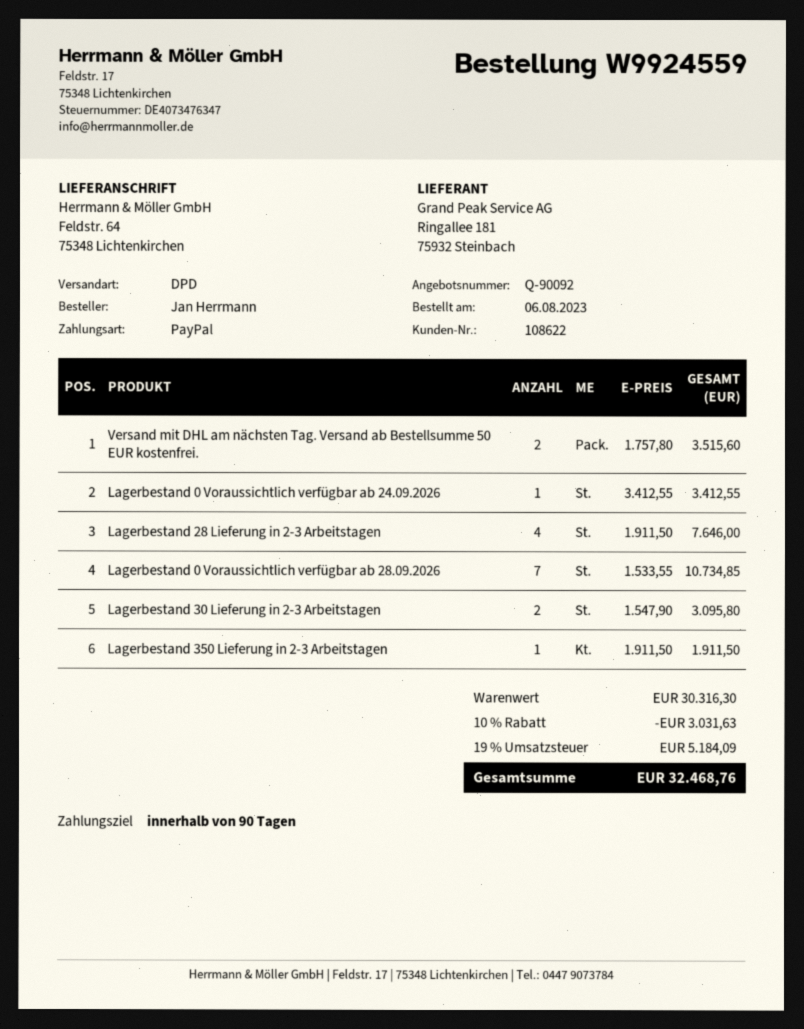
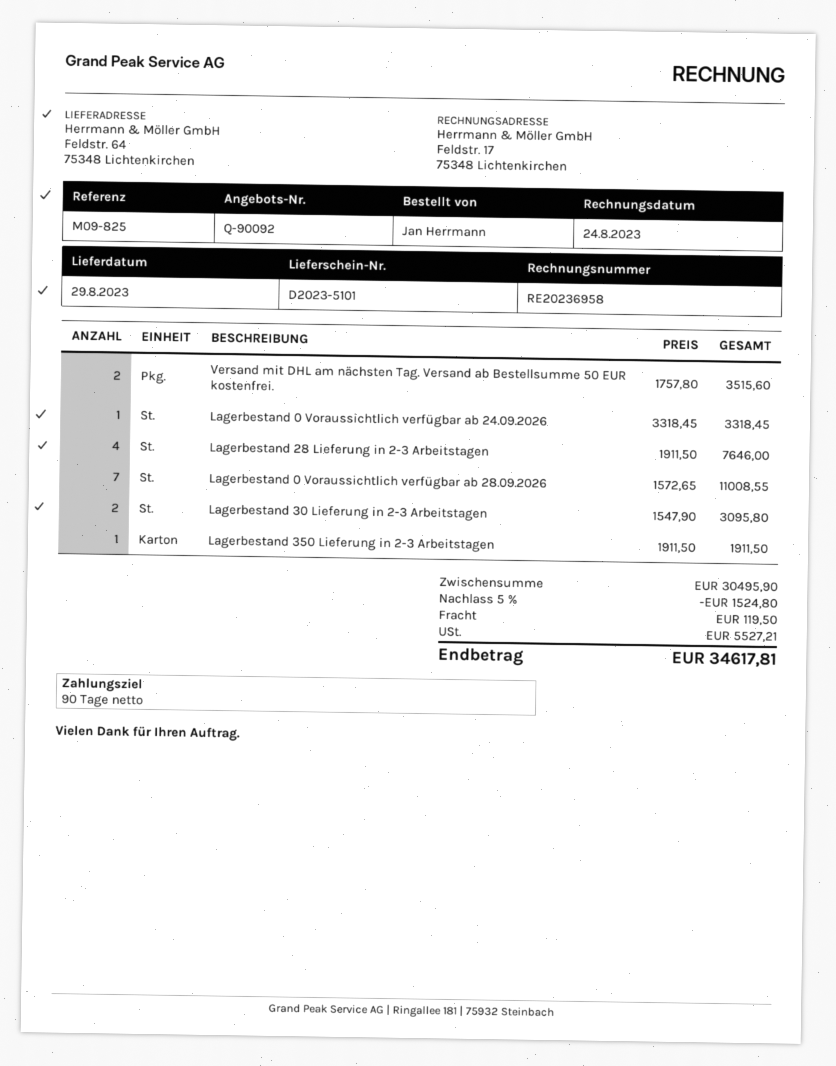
Lagerbestand 0 Voraussichtlich verfügbar ab 24.09.2026: 1 x 3412.55 = 3412.55 -> 1 x 3318.45 = 3318.45
Lagerbestand 0 Voraussichtlich verfügbar ab 28.09.2026: 7 x 1533.55 = 10734.85 -> 7 x 1572.65 = 11008.55
subtotal: 30316.30 -> 30495.90
discount: 10% = 3031.63 -> 5% = 1524.80
shipping: none -> 119.50
tax: 5184.09 -> 5527.21
total: 32468.76 -> 34617.81

